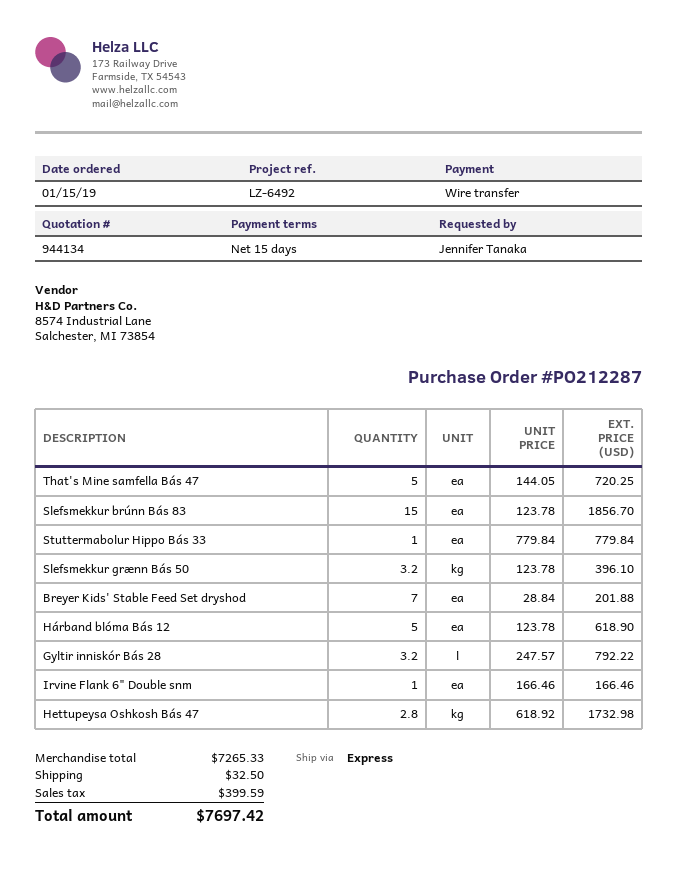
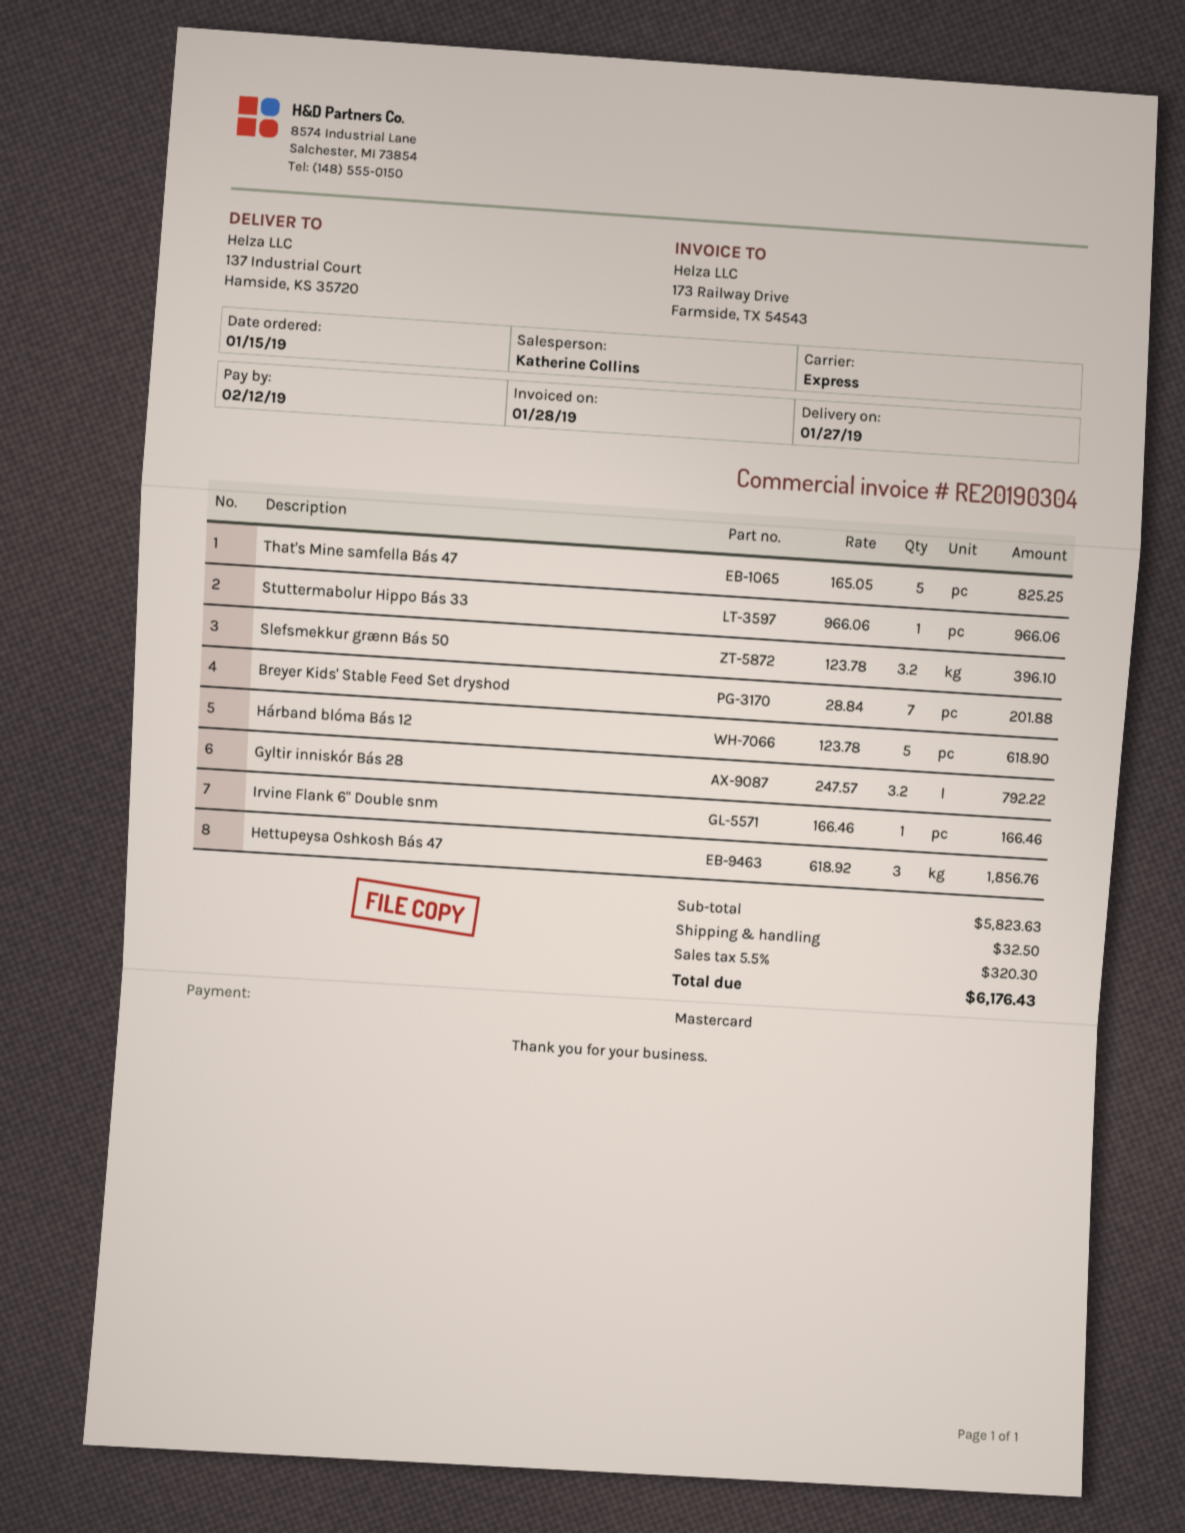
payment method: bank transfer -> Mastercard
That's Mine samfella Bás 47: 5 x 144.05 = 720.25 -> 5 x 165.05 = 825.25
Slefsmekkur brúnn Bás 83: 15 x 123.78 = 1856.70 -> none
Stuttermabolur Hippo Bás 33: 1 x 779.84 = 779.84 -> 1 x 966.06 = 966.06
Hettupeysa Oshkosh Bás 47: 2.8 x 618.92 = 1732.98 -> 3 x 618.92 = 1856.76
subtotal: 7265.33 -> 5823.63
tax: 399.59 -> 320.30
total: 7697.42 -> 6176.43

